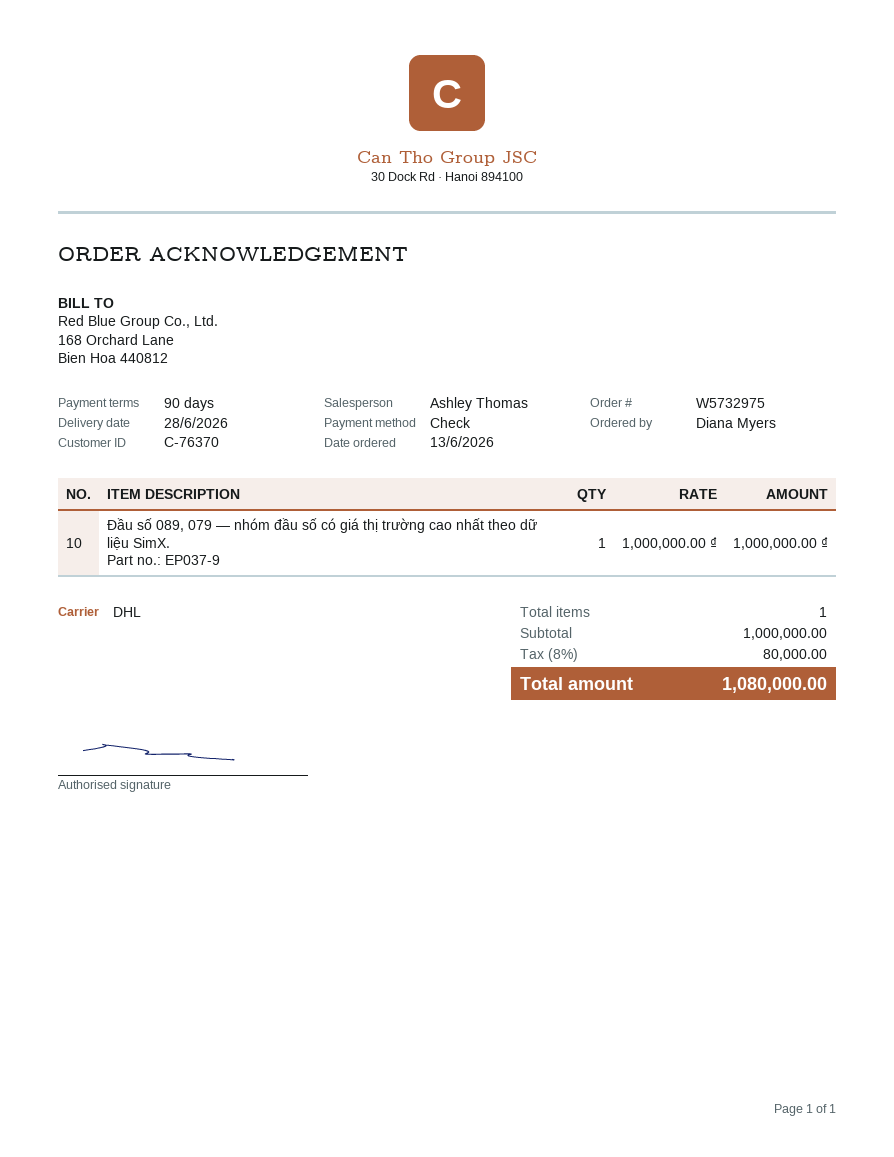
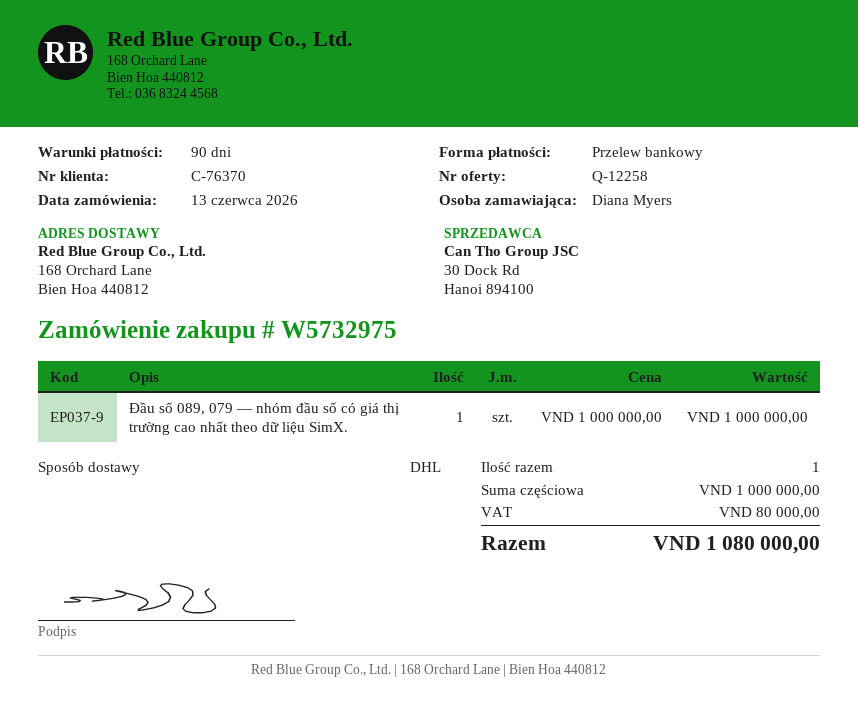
payment method: cheque -> bank transfer

